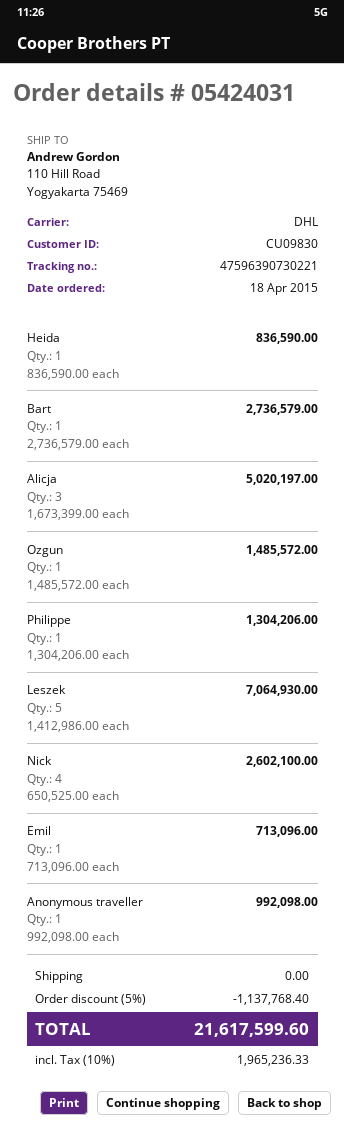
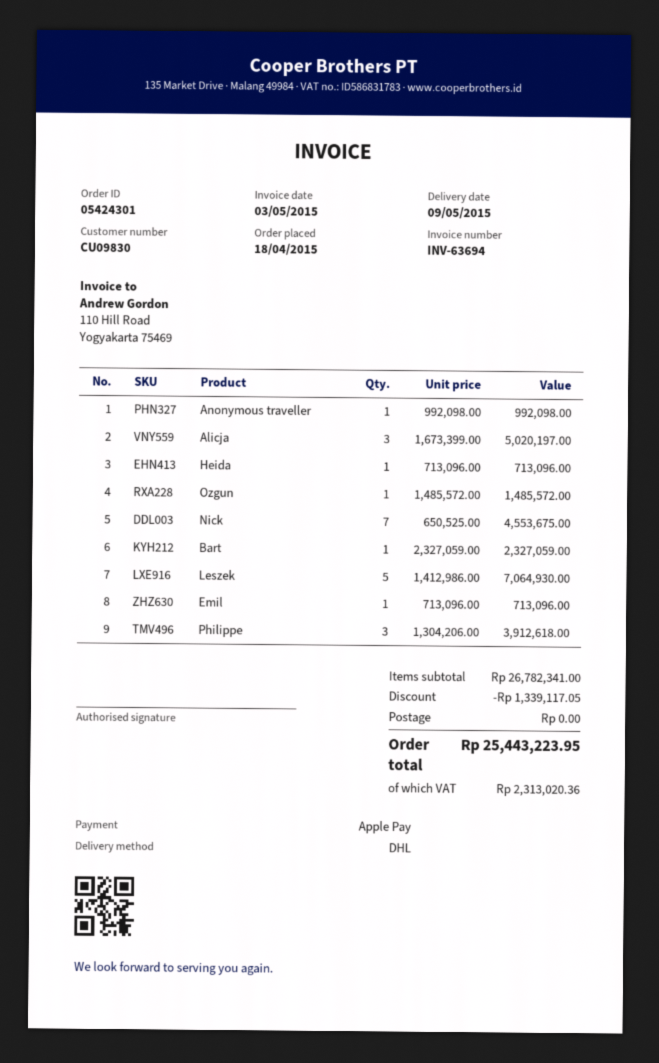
order number: 05424031 -> 05424301
Heida: 1 x 836590.00 = 836590.00 -> 1 x 713096.00 = 713096.00
Bart: 1 x 2736579.00 = 2736579.00 -> 1 x 2327059.00 = 2327059.00
Philippe: 1 x 1304206.00 = 1304206.00 -> 3 x 1304206.00 = 3912618.00
Nick: 4 x 650525.00 = 2602100.00 -> 7 x 650525.00 = 4553675.00
discount: 1137768.40 -> 1339117.05
tax: 1965236.33 -> 2313020.36
total: 21617599.60 -> 25443223.95

